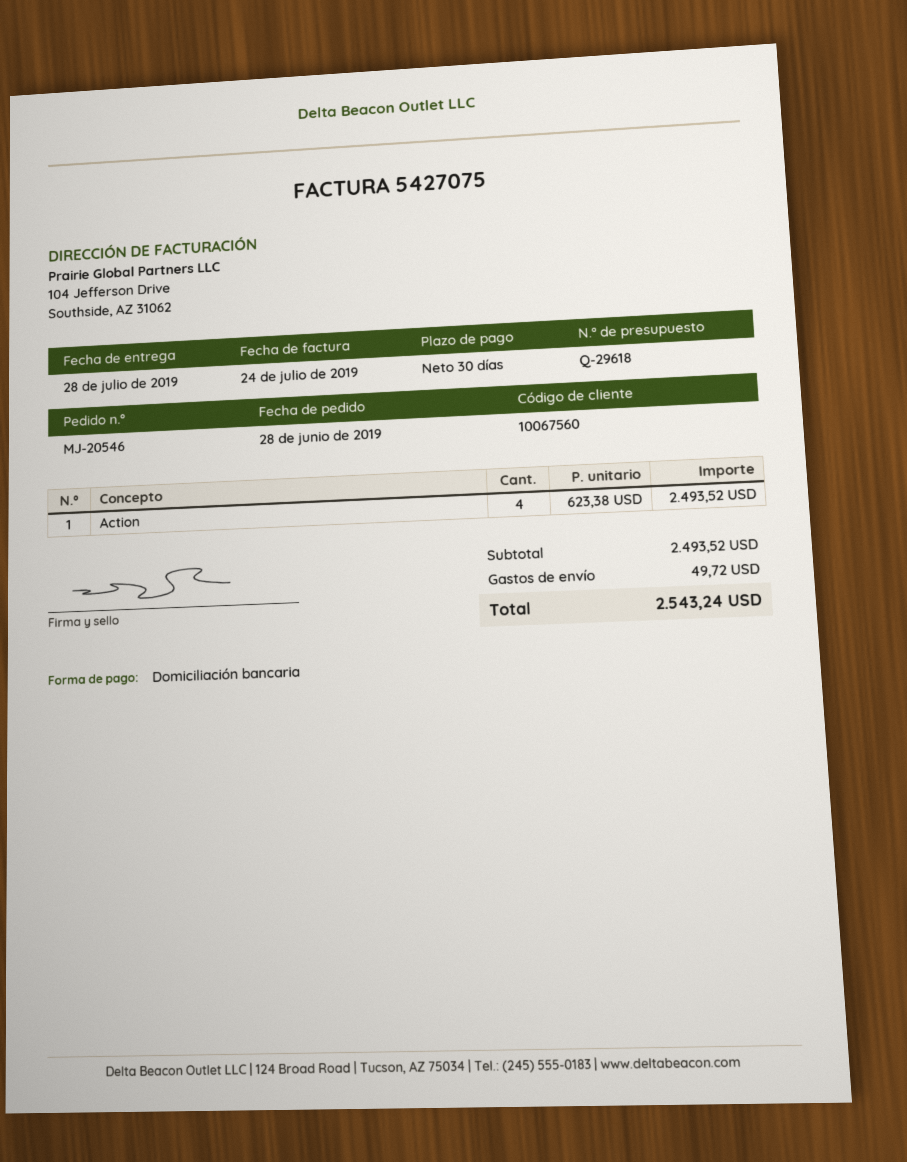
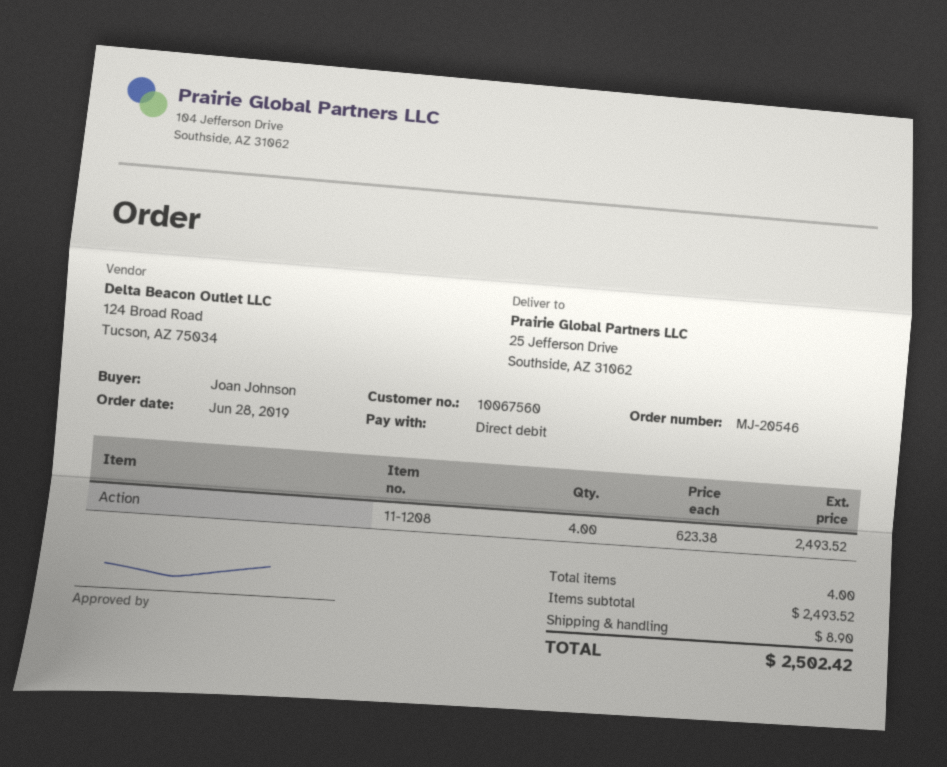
shipping: 49.72 -> 8.90
total: 2543.24 -> 2502.42

